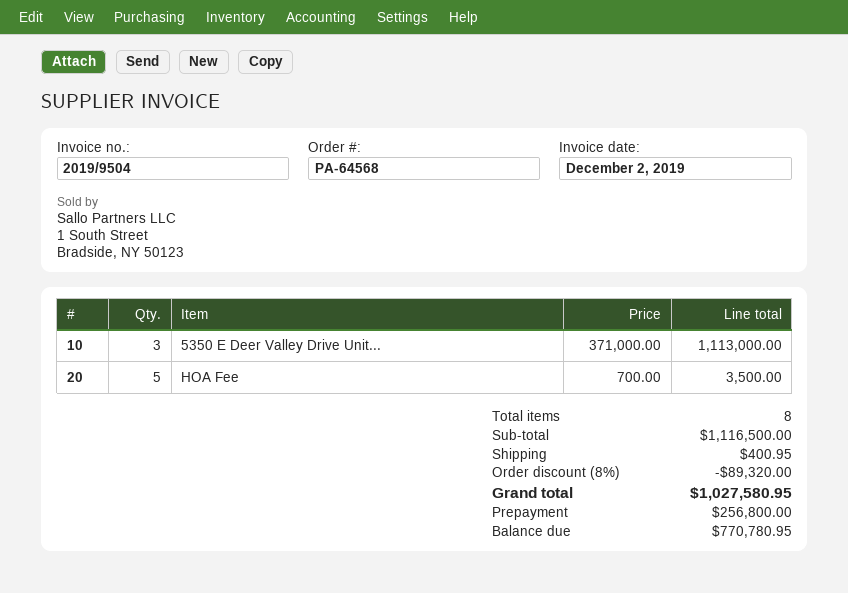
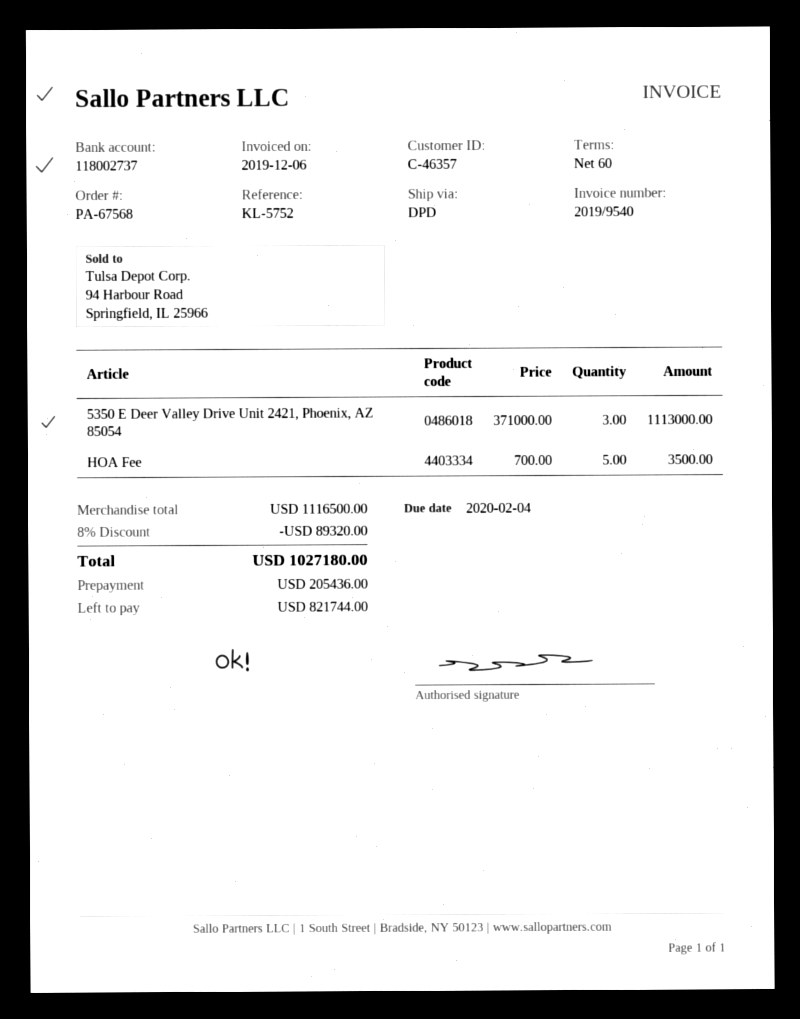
order number: PA-64568 -> PA-67568
invoice number: 2019/9504 -> 2019/9540
invoice date: 2019-12-02 -> 2019-12-06
shipping: 400.95 -> none
total: 1027580.95 -> 1027180.00
deposit: 256800.00 -> 205436.00
balance: 770780.95 -> 821744.00

